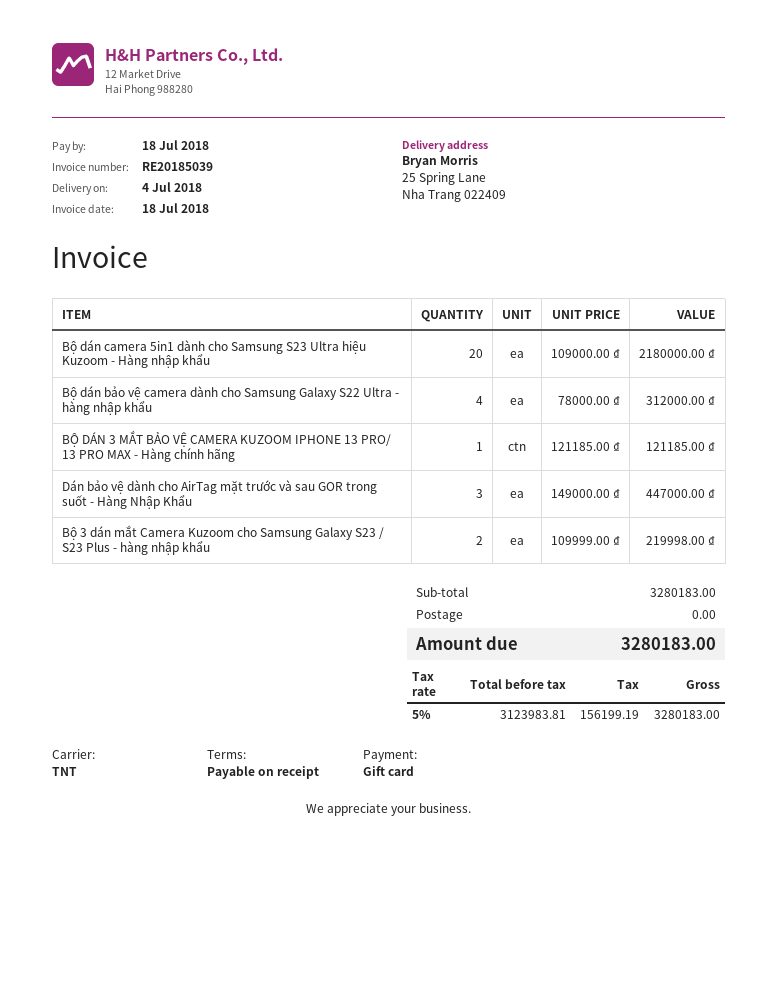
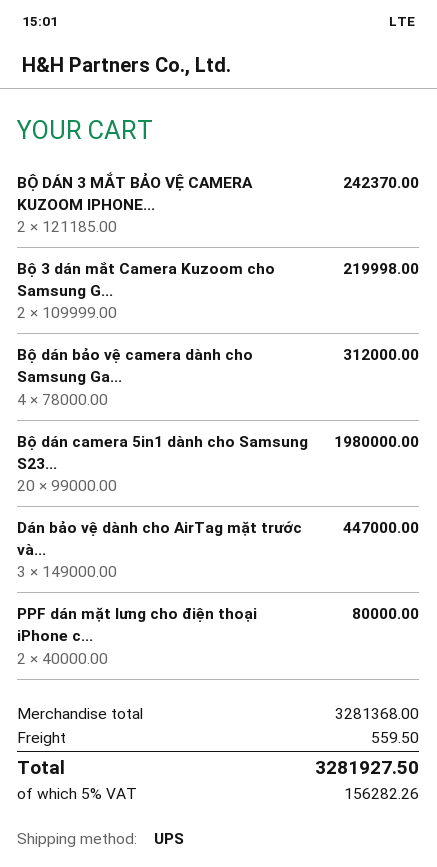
shipping method: TNT -> UPS
Bộ dán camera 5in1 dành cho Samsung S23 Ultra hiệu Kuzoom - Hàng nhập khẩu: 20 x 109000.00 = 2180000.00 -> 20 x 99000.00 = 1980000.00
BỘ DÁN 3 MẮT BẢO VỆ CAMERA KUZOOM IPHONE 13 PRO/ 13 PRO MAX - Hàng chính hãng: 1 x 121185.00 = 121185.00 -> 2 x 121185.00 = 242370.00
PPF dán mặt lưng cho điện thoại iPhone c...: none -> 2 x 40000.00 = 80000.00
subtotal: 3280183.00 -> 3281368.00
shipping: 0.00 -> 559.50
tax: 5% = 156199.19 -> 5% = 156282.26
total: 3280183.00 -> 3281927.50

